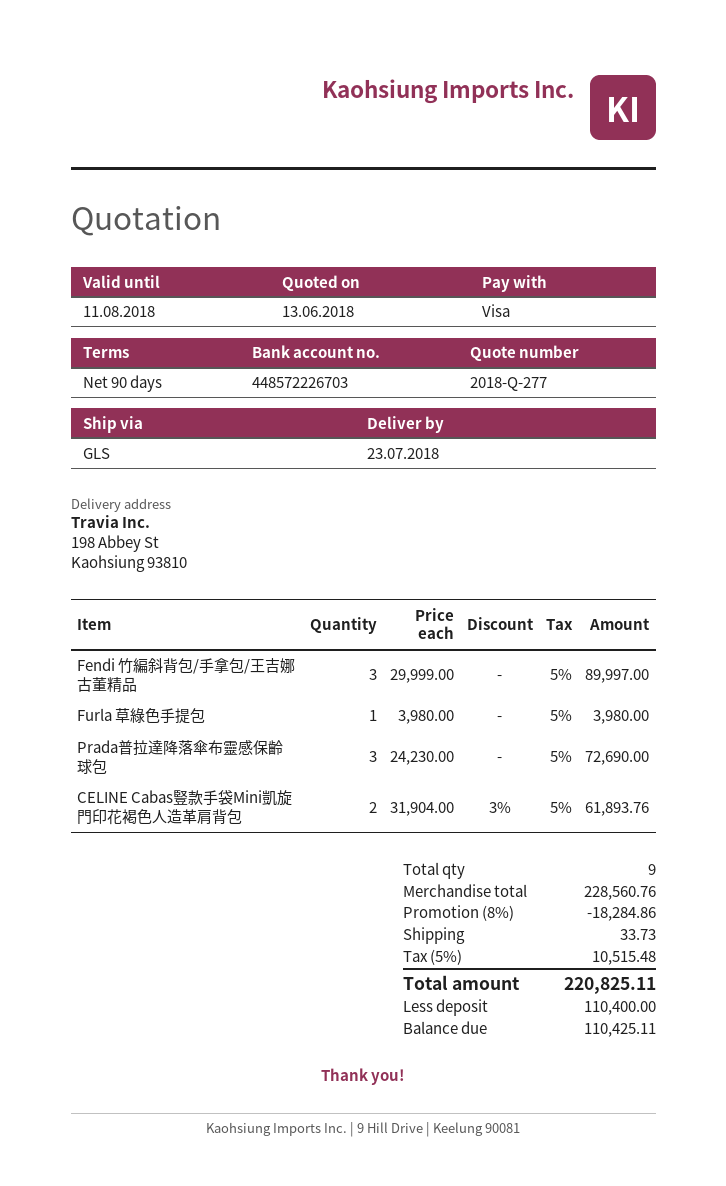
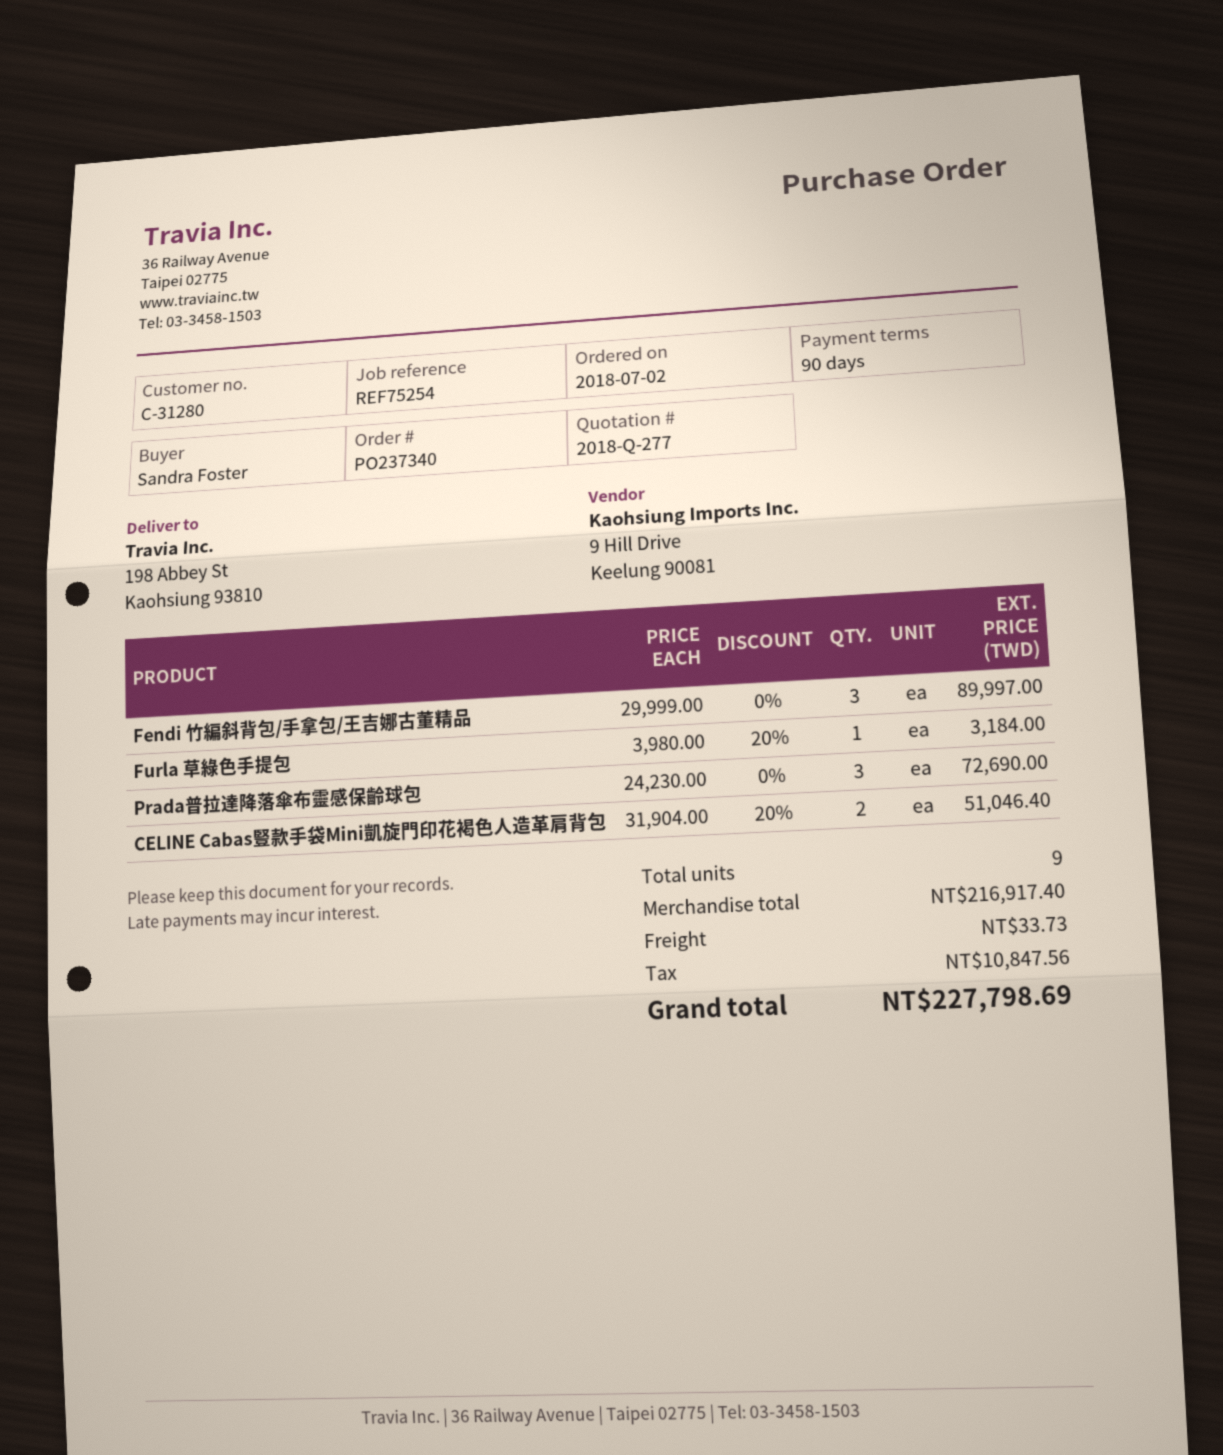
Furla 草綠色手提包: 1 x 3980.00 = 3980.00 -> 1 x 3980.00 - 20% = 3184.00
CELINE Cabas豎款手袋Mini凱旋門印花褐色人造革肩背包: 2 x 31904.00 - 3% = 61893.76 -> 2 x 31904.00 - 20% = 51046.40
subtotal: 228560.76 -> 216917.40
discount: 8% = 18284.86 -> none
tax: 10515.48 -> 10847.56
total: 220825.11 -> 227798.69

